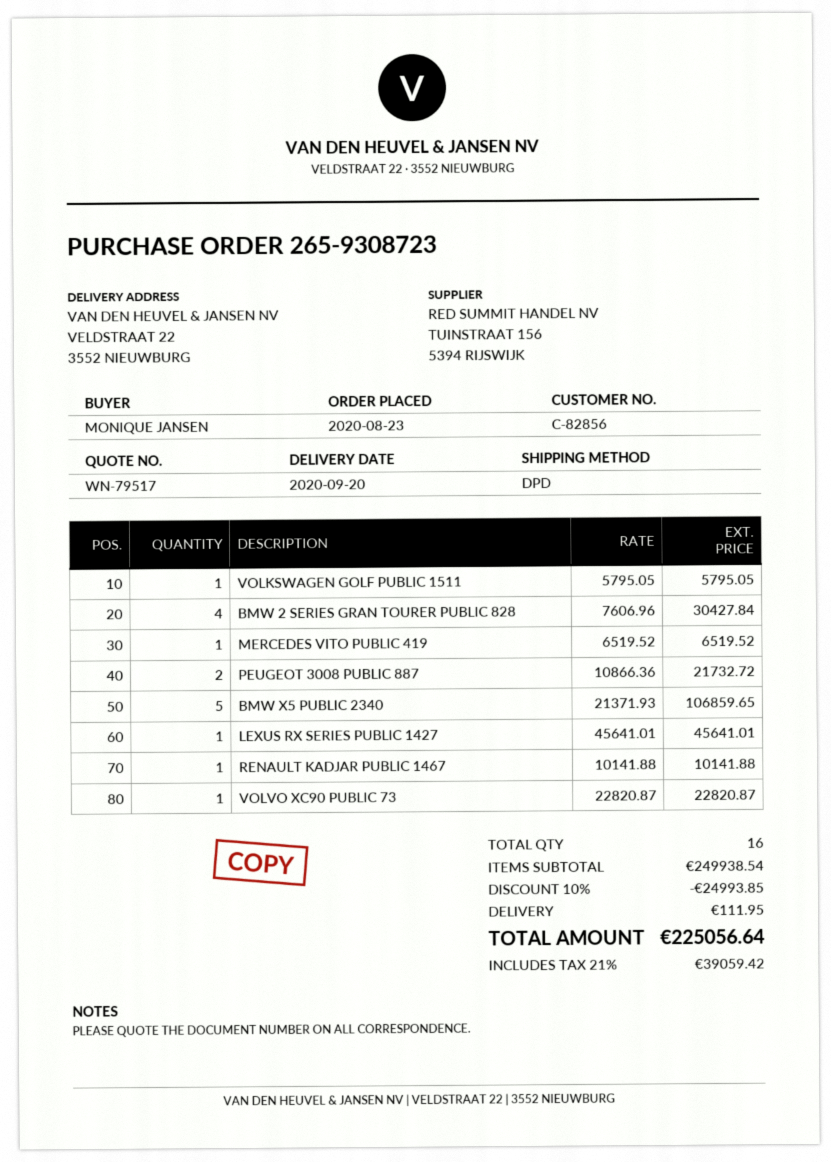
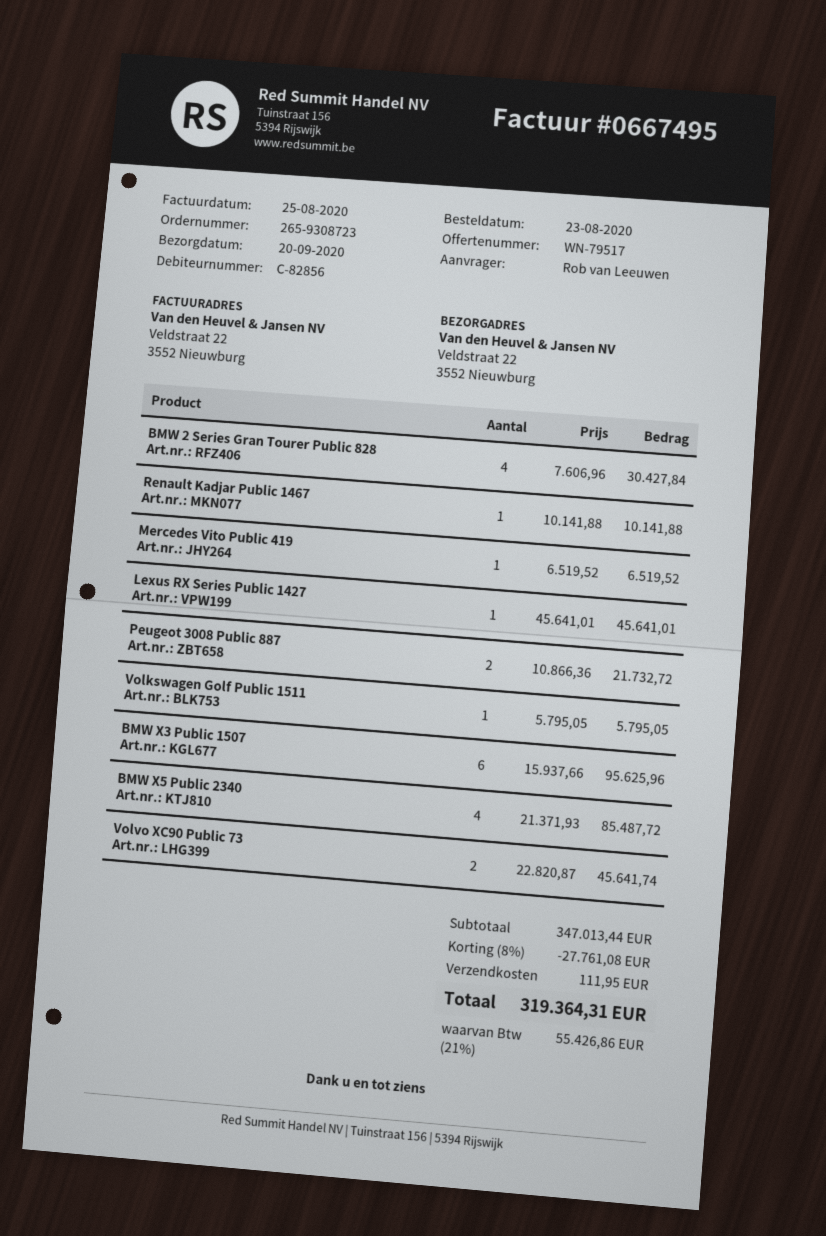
ordered by: MONIQUE JANSEN -> Rob van Leeuwen
BMW X5 PUBLIC 2340: 5 x 21371.93 = 106859.65 -> 4 x 21371.93 = 85487.72
VOLVO XC90 PUBLIC 73: 1 x 22820.87 = 22820.87 -> 2 x 22820.87 = 45641.74
BMW X3 Public 1507: none -> 6 x 15937.66 = 95625.96
subtotal: 249938.54 -> 347013.44
discount: 10% = 24993.85 -> 8% = 27761.08
tax: 21% = 39059.42 -> 21% = 55426.86
total: 225056.64 -> 319364.31

